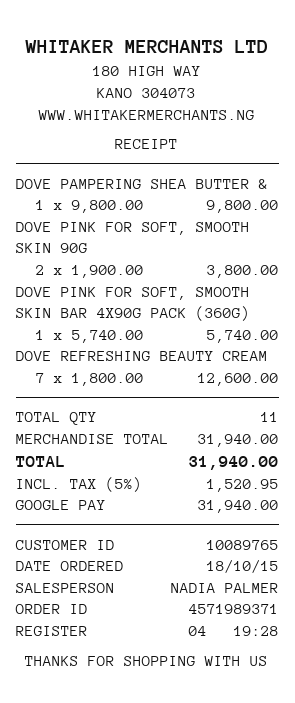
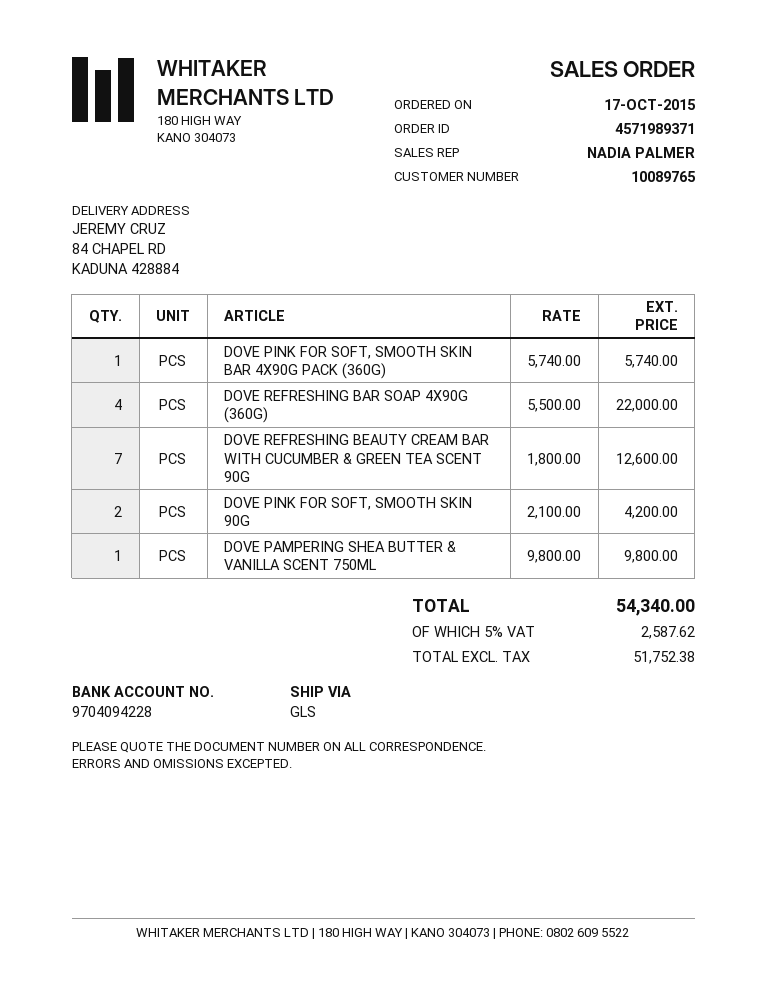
order date: 2015-10-18 -> 2015-10-17
DOVE PINK FOR SOFT, SMOOTH SKIN 90G: 2 x 1900.00 = 3800.00 -> 2 x 2100.00 = 4200.00
DOVE REFRESHING BAR SOAP 4X90G (360G): none -> 4 x 5500.00 = 22000.00
tax: 5% = 1520.95 -> 5% = 2587.62
total: 31940.00 -> 54340.00

